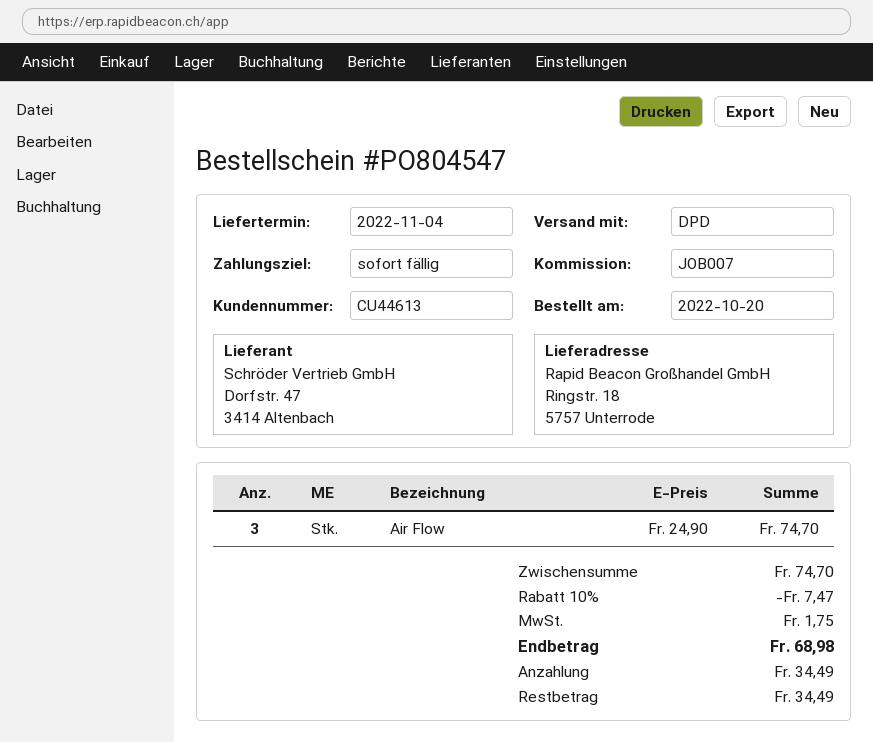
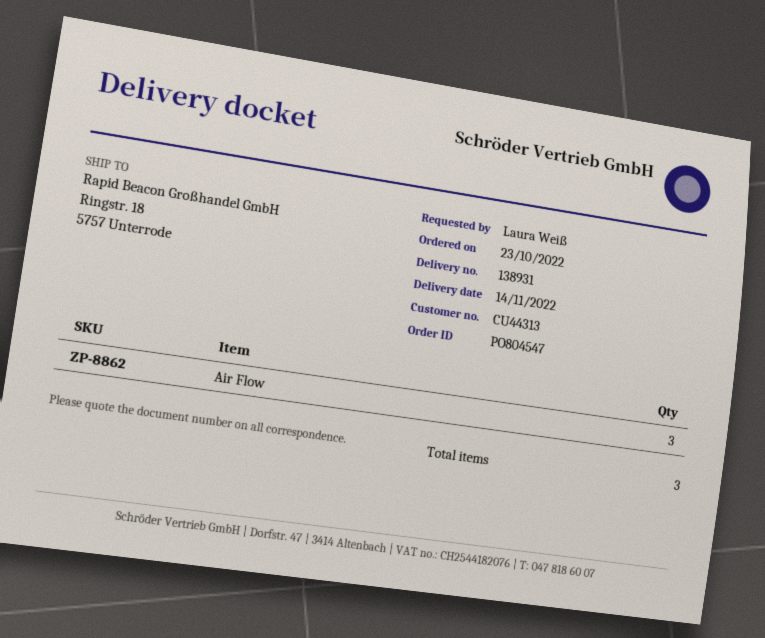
order date: 2022-10-20 -> 2022-10-23
delivery date: 2022-11-04 -> 2022-11-14
customer number: CU44613 -> CU44313

